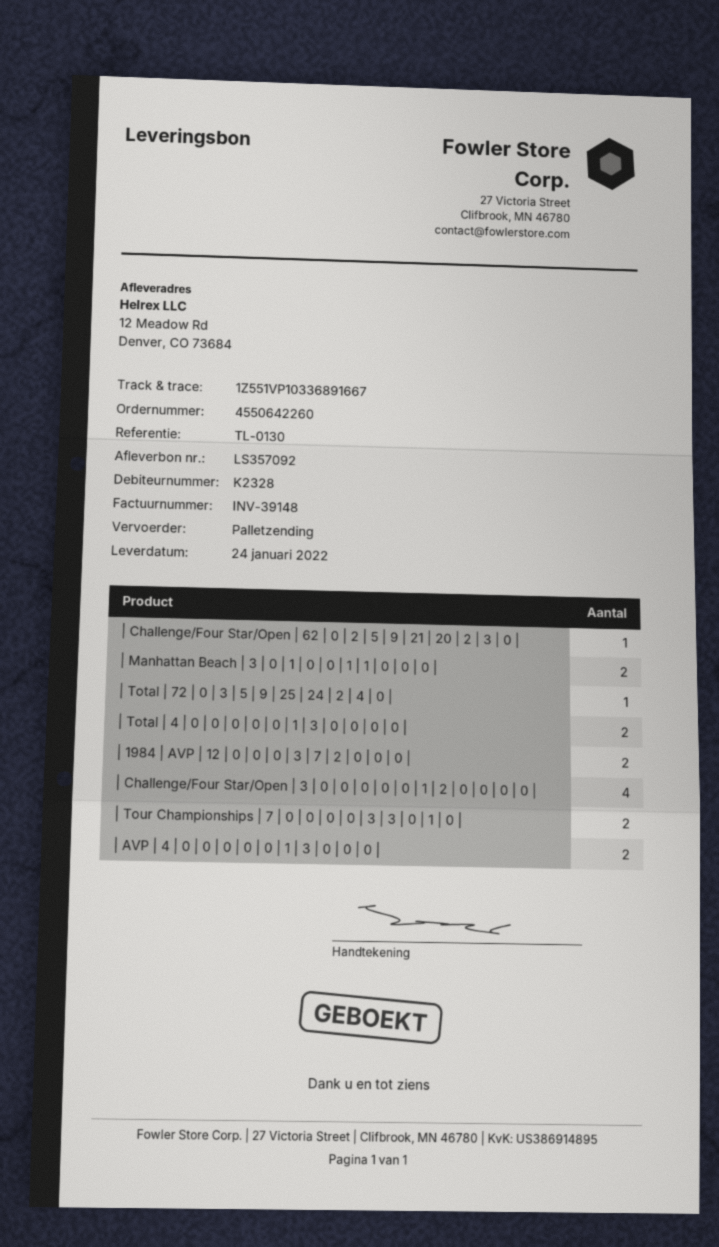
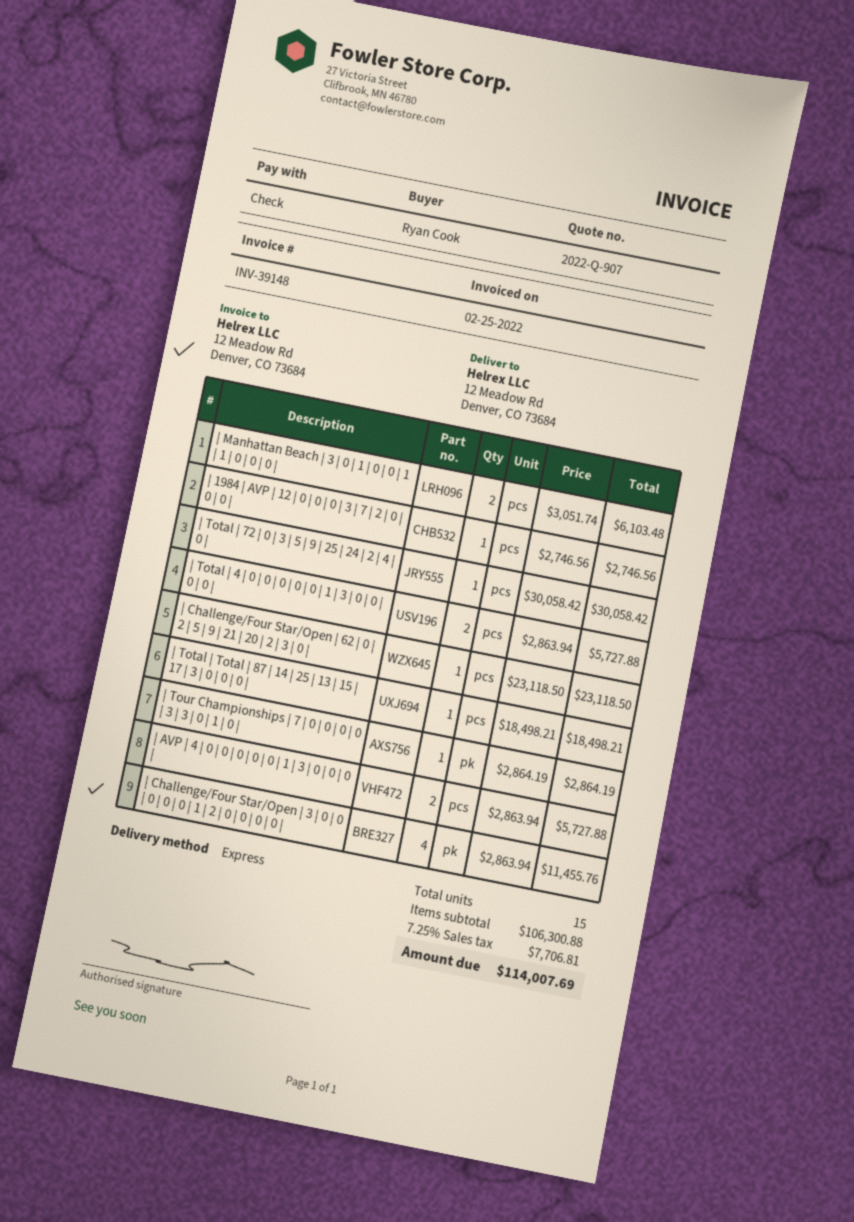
shipping method: pallet freight -> express
| 1984 | AVP | 12 | 0 | 0 | 0 | 3 | 7 | 2 | 0 | 0 | 0 |: 2 -> 1
| Tour Championships | 7 | 0 | 0 | 0 | 0 | 3 | 3 | 0 | 1 | 0 |: 2 -> 1
| Total | Total | 87 | 14 | 25 | 13 | 15 | 17 | 3 | 0 | 0 | 0 |: none -> 1

